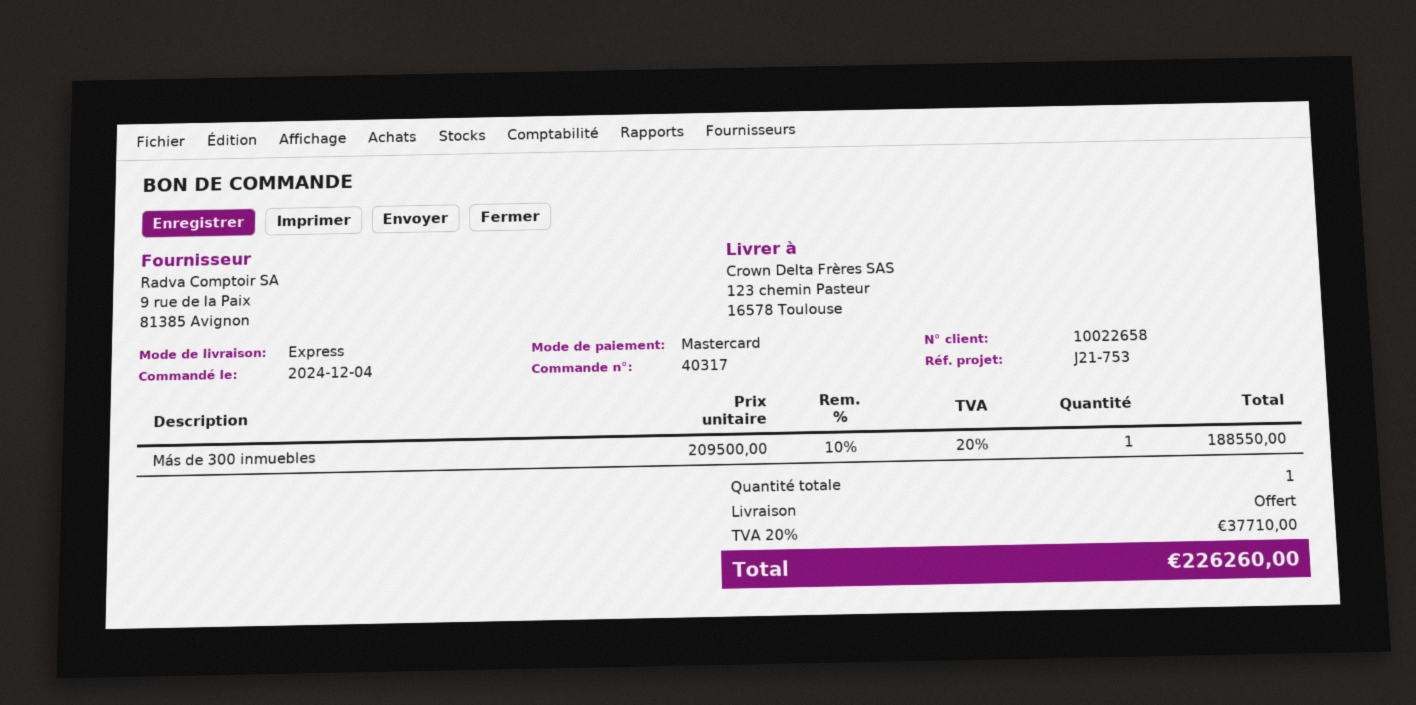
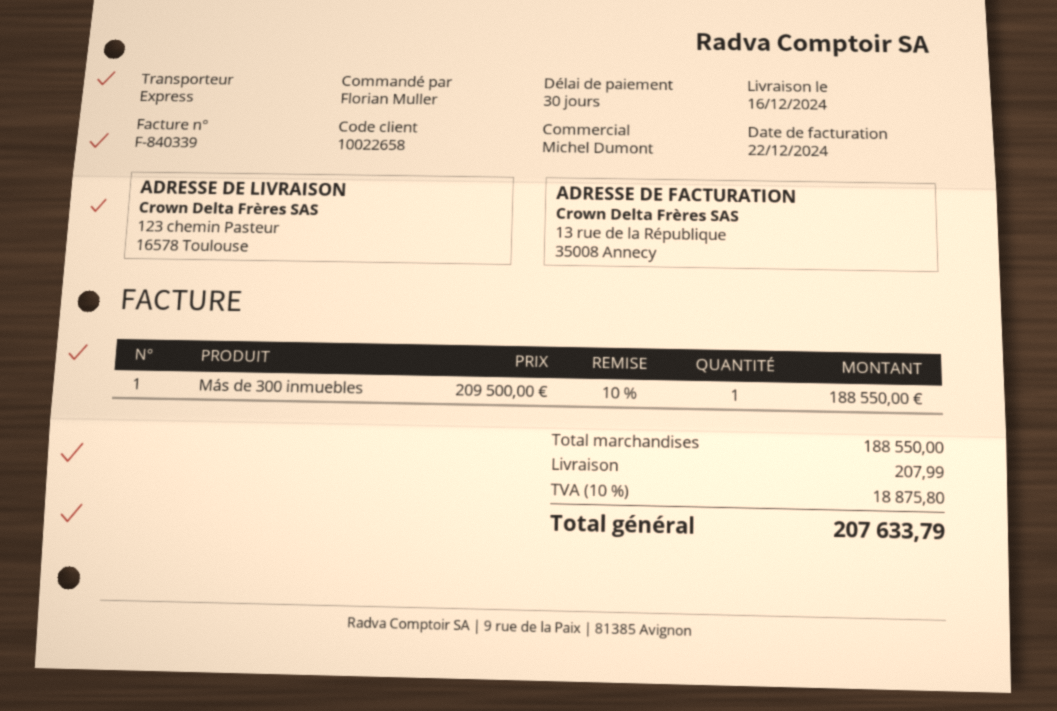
shipping: 0.00 -> 207.99
tax: 20% = 37710.00 -> 10% = 18875.80
total: 226260.00 -> 207633.79

